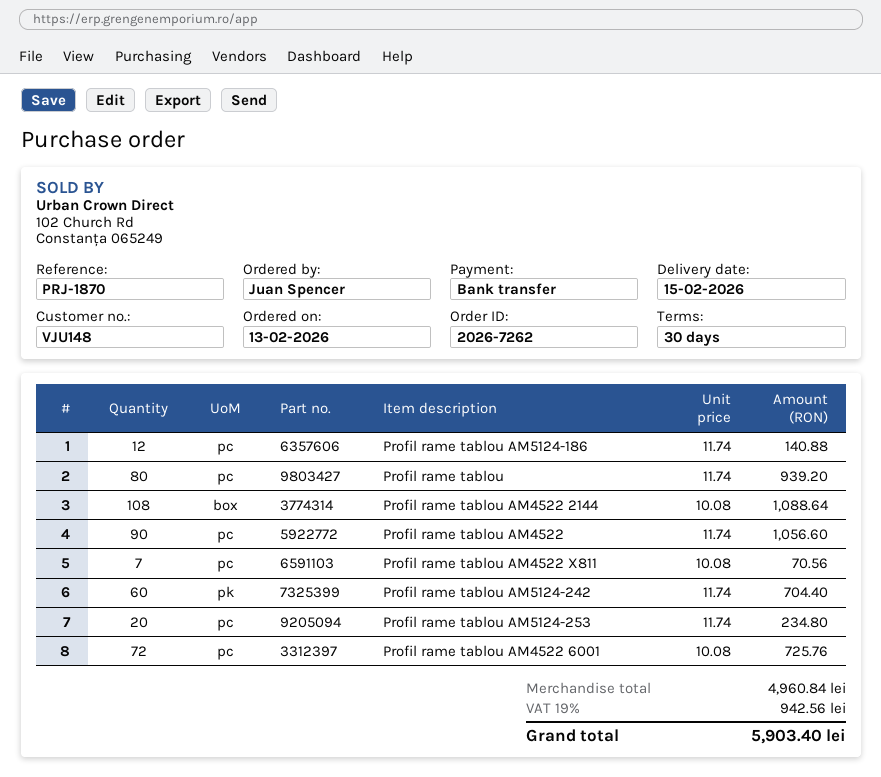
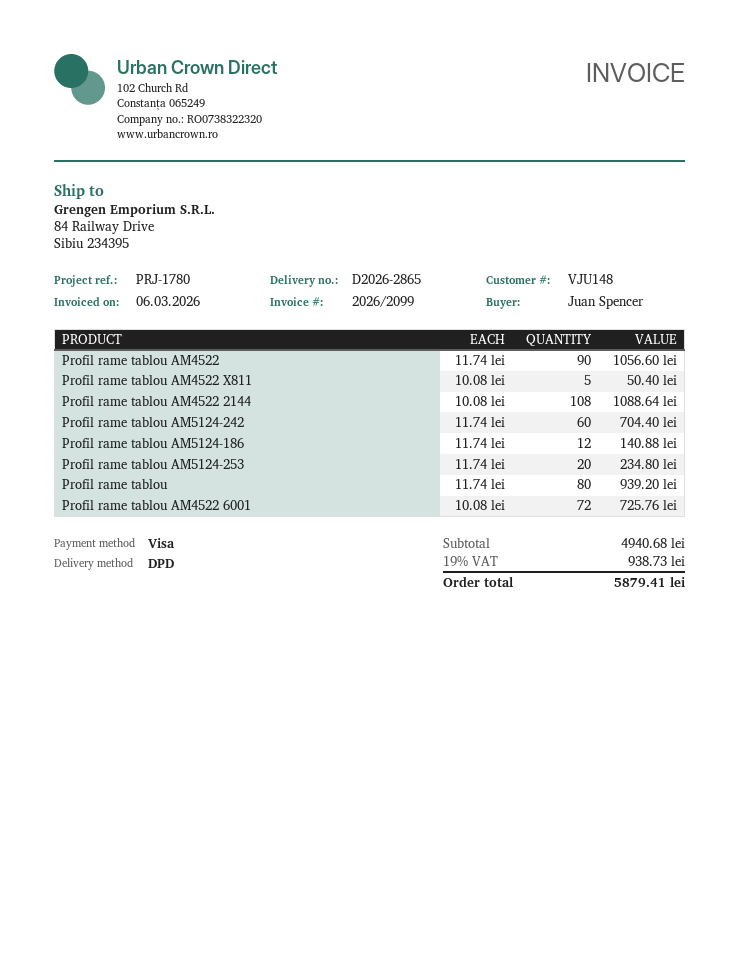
reference: PRJ-1870 -> PRJ-1780
payment method: bank transfer -> Visa
Profil rame tablou AM4522 X811: 7 x 10.08 = 70.56 -> 5 x 10.08 = 50.40
subtotal: 4960.84 -> 4940.68
tax: 19% = 942.56 -> 19% = 938.73
total: 5903.40 -> 5879.41

